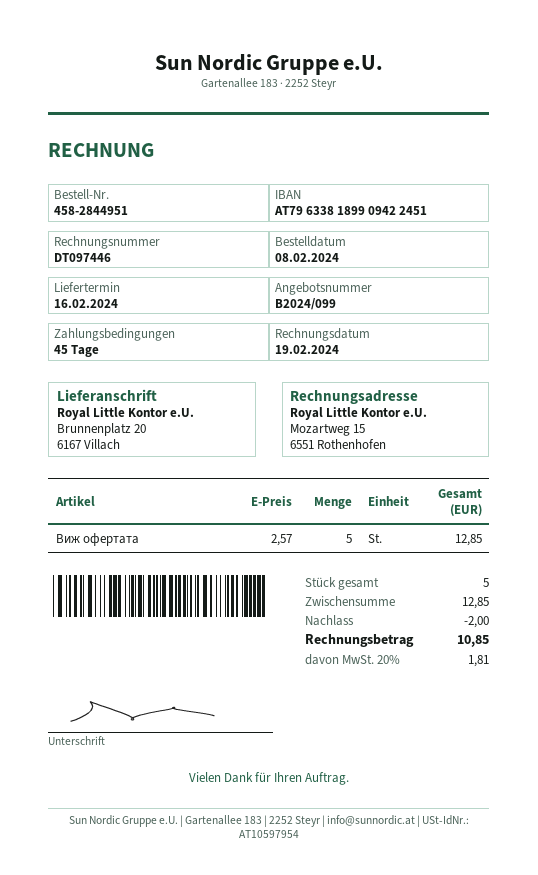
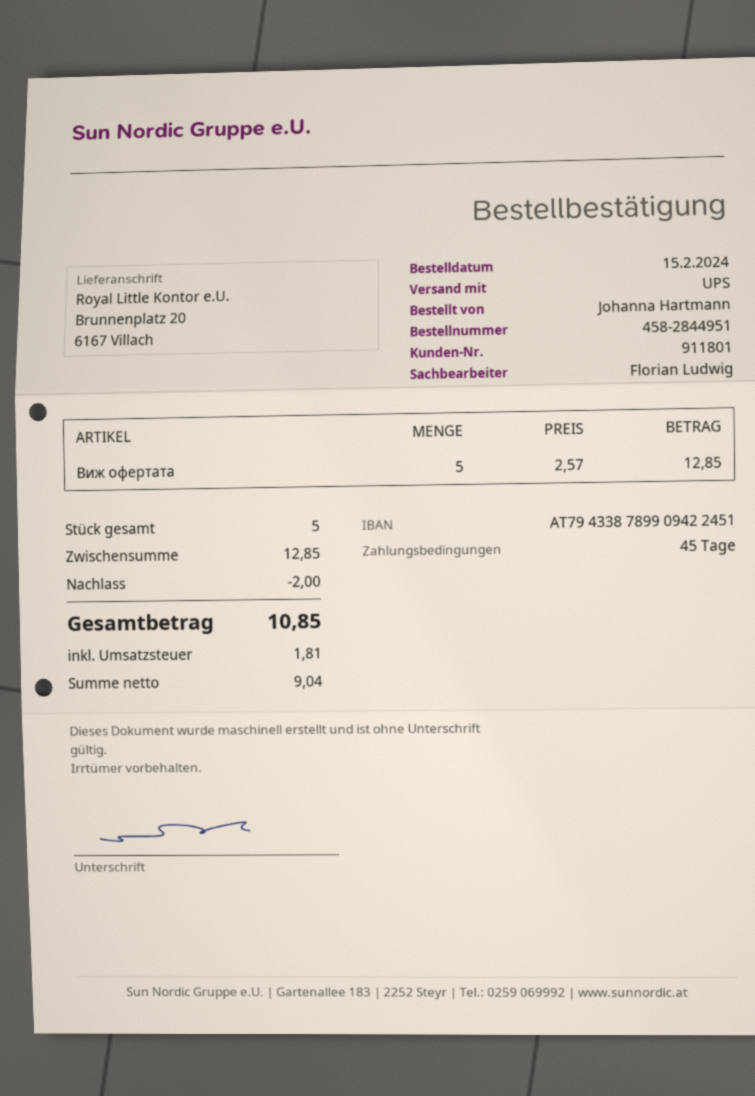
order date: 2024-02-08 -> 2024-02-15
bank account: AT796338189909422451 -> AT794338789909422451

